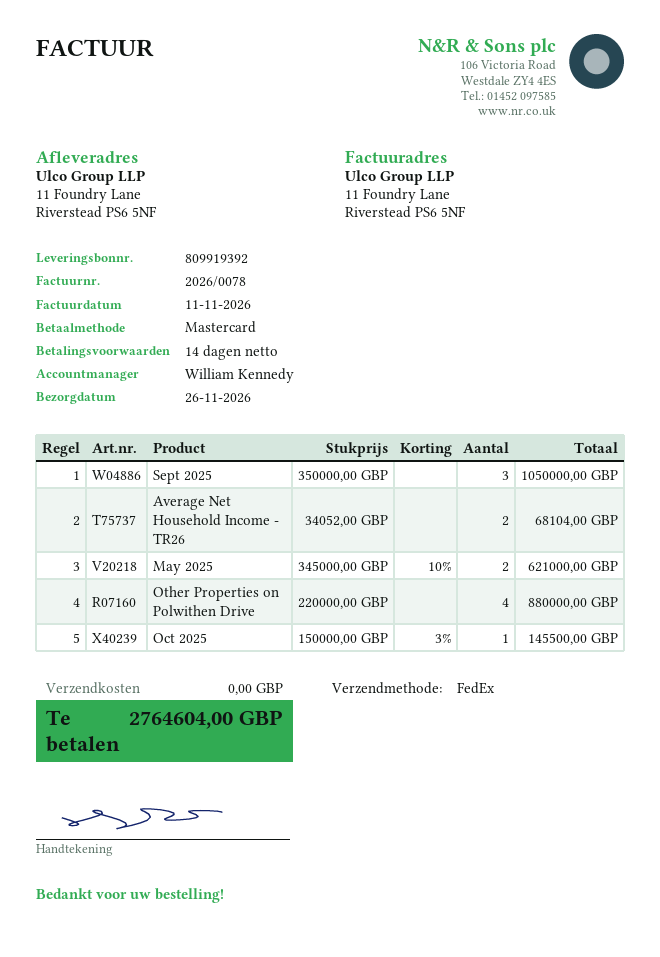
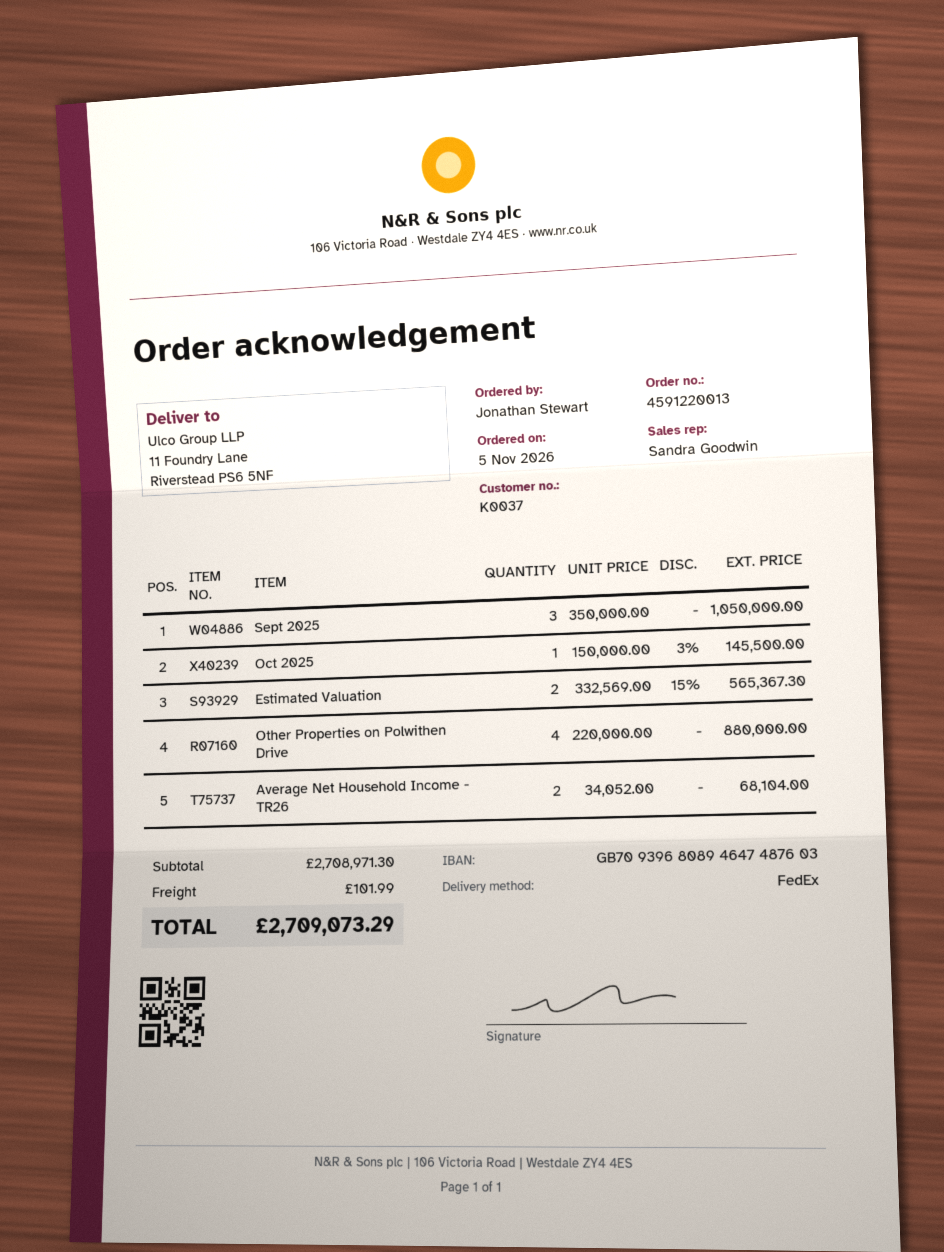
sales rep: William Kennedy -> Sandra Goodwin
May 2025: 2 x 345000.00 - 10% = 621000.00 -> none
Estimated Valuation: none -> 2 x 332569.00 - 15% = 565367.30
shipping: 0.00 -> 101.99
total: 2764604.00 -> 2709073.29

